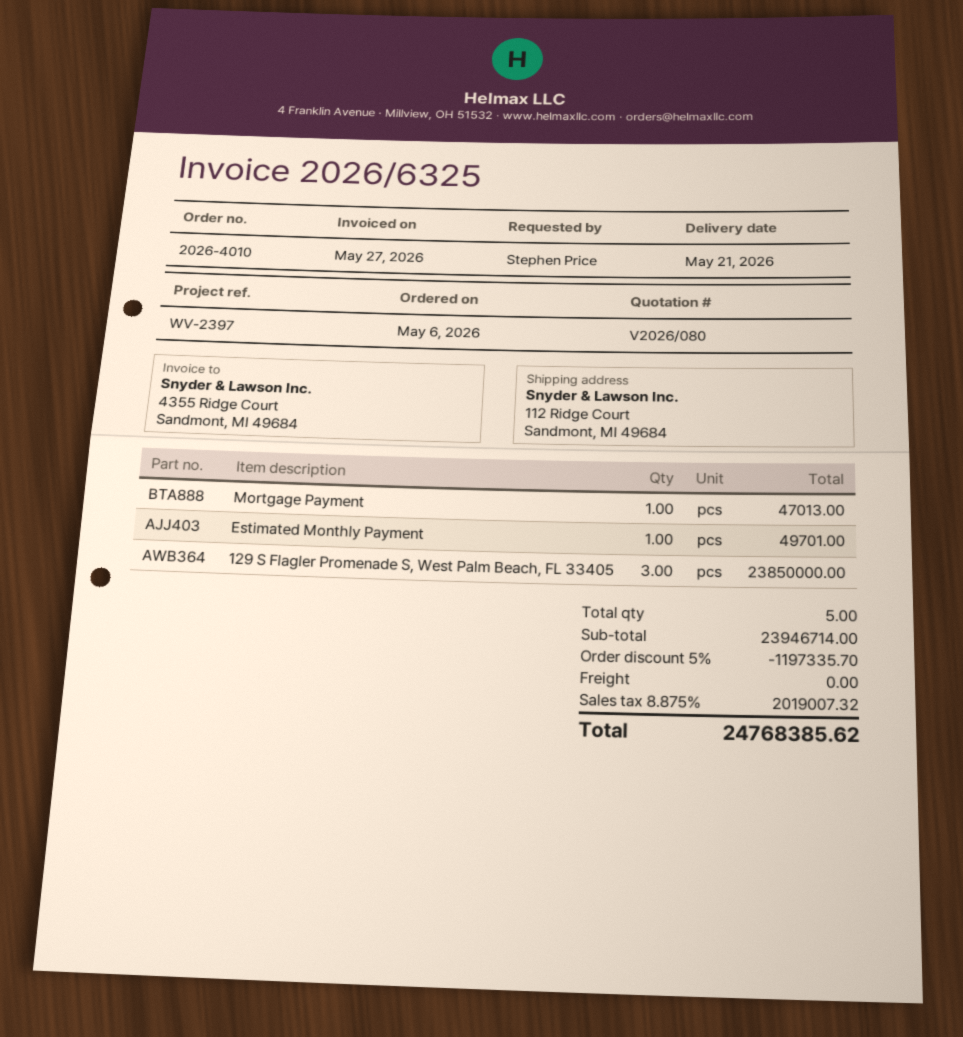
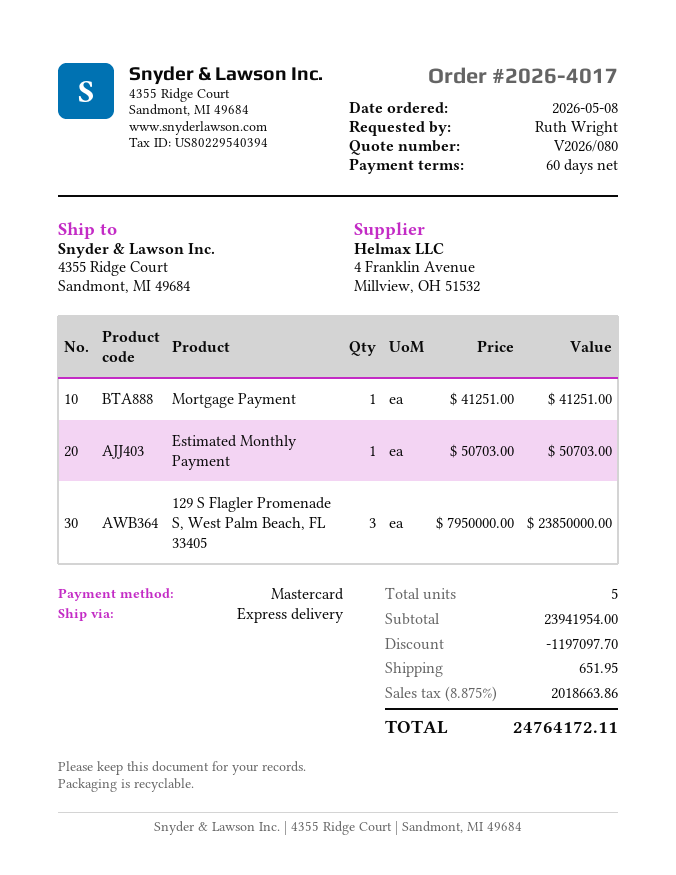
order number: 2026-4010 -> 2026-4017
order date: 2026-05-06 -> 2026-05-08
ordered by: Stephen Price -> Ruth Wright
ship to: 112 Ridge Court, Sandmont, MI 49684 -> 4355 Ridge Court, Sandmont, MI 49684
Mortgage Payment: 1 for 47013.00 -> 1 for 41251.00
Estimated Monthly Payment: 1 for 49701.00 -> 1 for 50703.00
subtotal: 23946714.00 -> 23941954.00
discount: 1197335.70 -> 1197097.70
shipping: 0.00 -> 651.95
tax: 8.875% = 2019007.32 -> 8.875% = 2018663.86
total: 24768385.62 -> 24764172.11

